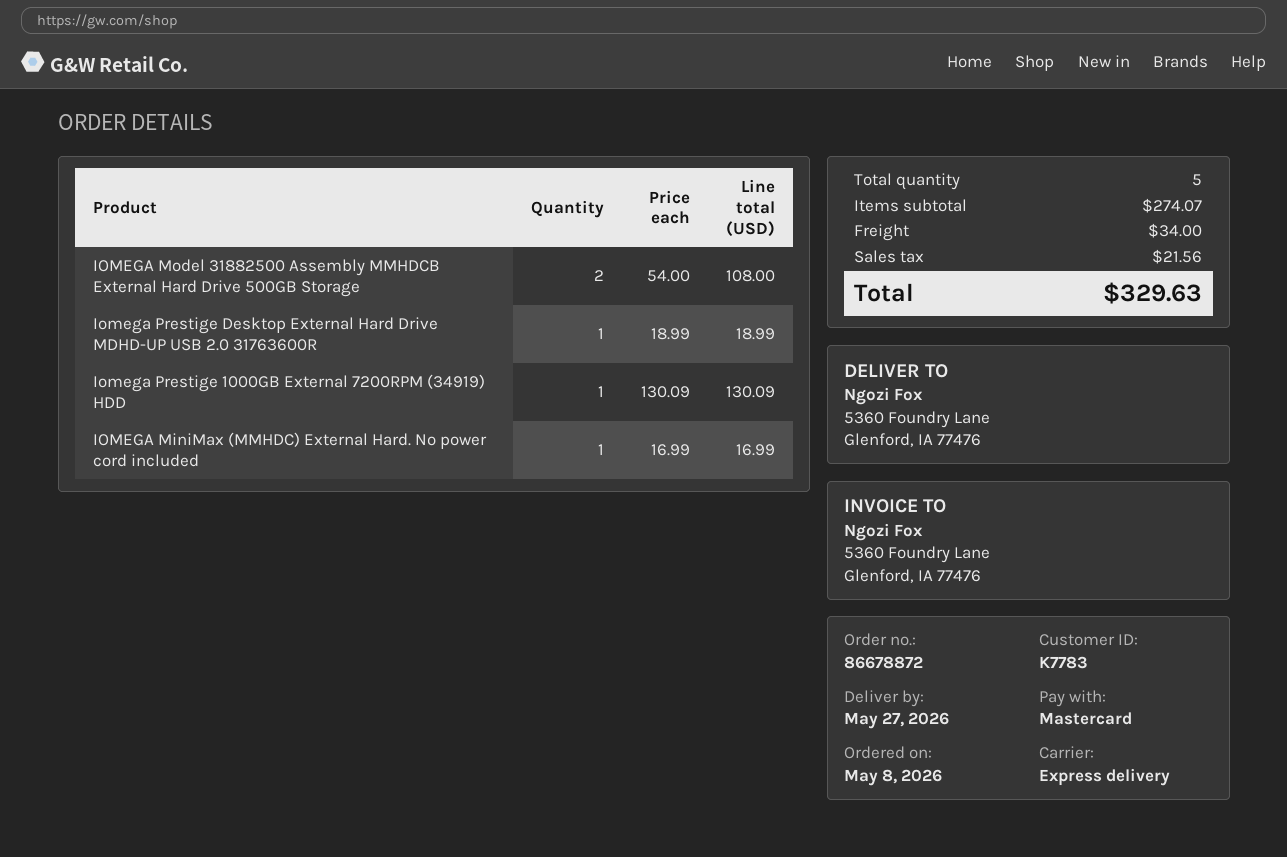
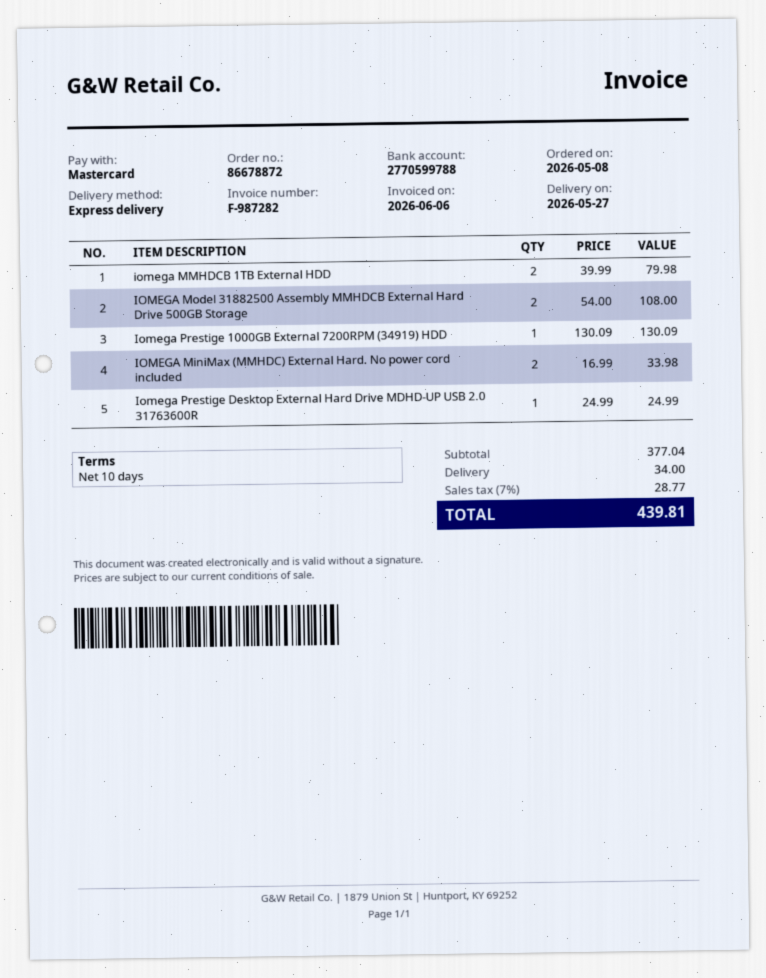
Iomega Prestige Desktop External Hard Drive MDHD-UP USB 2.0 31763600R: 1 x 18.99 = 18.99 -> 1 x 24.99 = 24.99
IOMEGA MiniMax (MMHDC) External Hard. No power cord included: 1 x 16.99 = 16.99 -> 2 x 16.99 = 33.98
iomega MMHDCB 1TB External HDD: none -> 2 x 39.99 = 79.98
subtotal: 274.07 -> 377.04
tax: 21.56 -> 28.77
total: 329.63 -> 439.81

